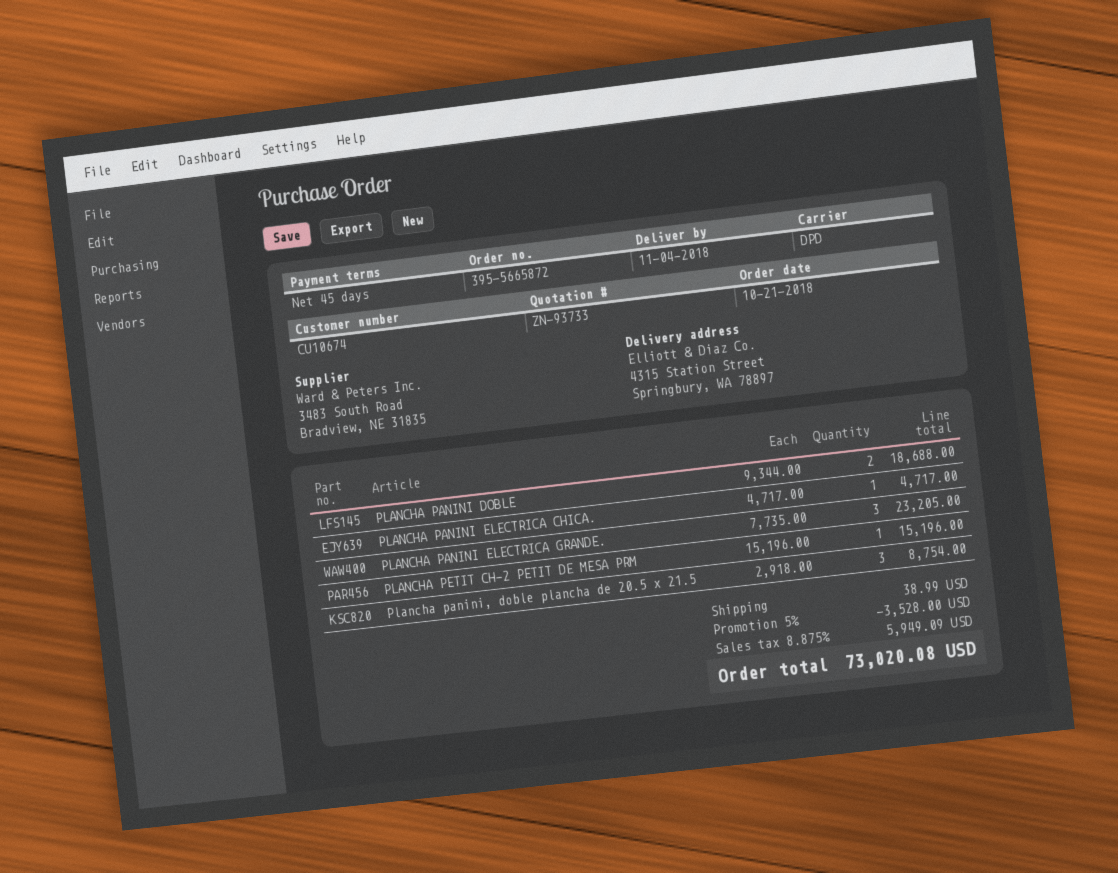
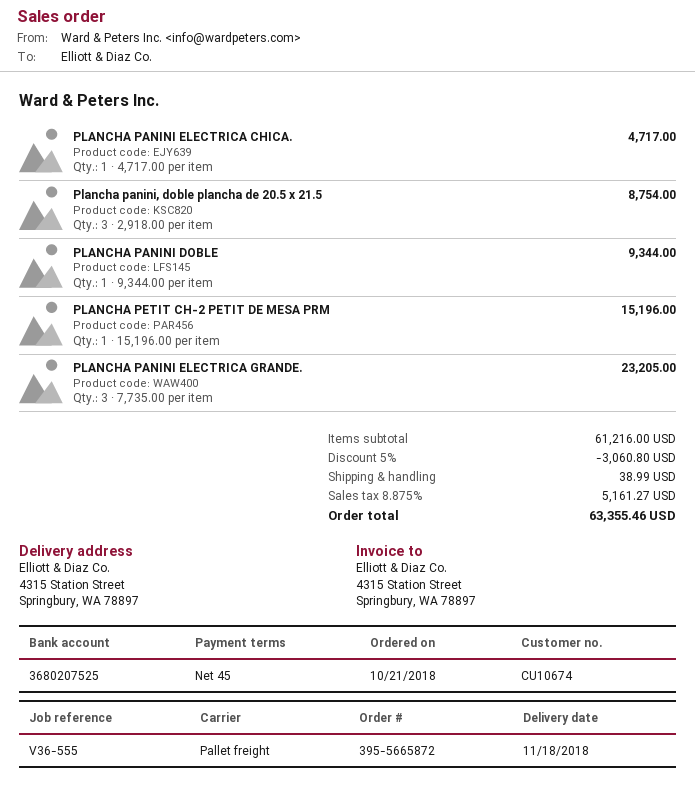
delivery date: 2018-11-04 -> 2018-11-18
shipping method: DPD -> pallet freight
PLANCHA PANINI DOBLE: 2 x 9344.00 = 18688.00 -> 1 x 9344.00 = 9344.00
discount: 5% = 3528.00 -> 5% = 3060.80
tax: 8.875% = 5949.09 -> 8.875% = 5161.27
total: 73020.08 -> 63355.46

